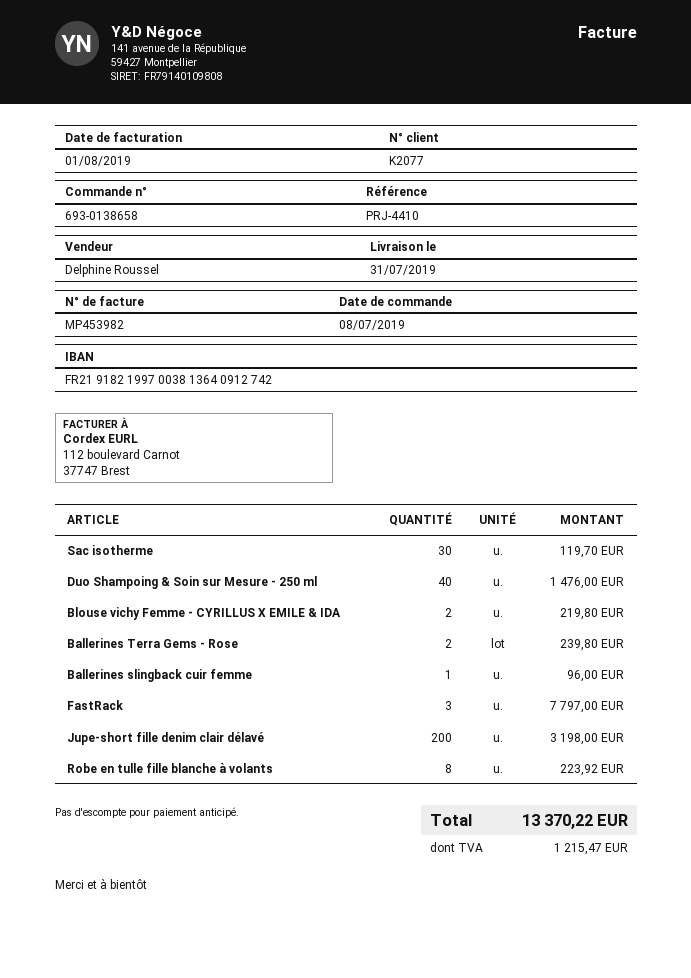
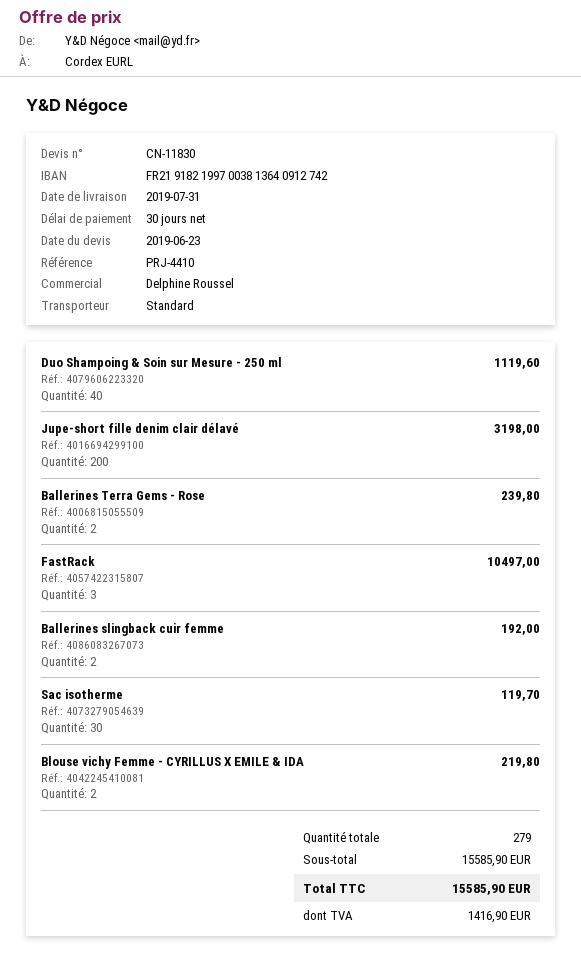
Duo Shampoing & Soin sur Mesure - 250 ml: 40 for 1476.00 -> 40 for 1119.60
Ballerines slingback cuir femme: 1 for 96.00 -> 2 for 192.00
FastRack: 3 for 7797.00 -> 3 for 10497.00
Robe en tulle fille blanche à volants: 8 for 223.92 -> none
tax: 1215.47 -> 1416.90
total: 13370.22 -> 15585.90

